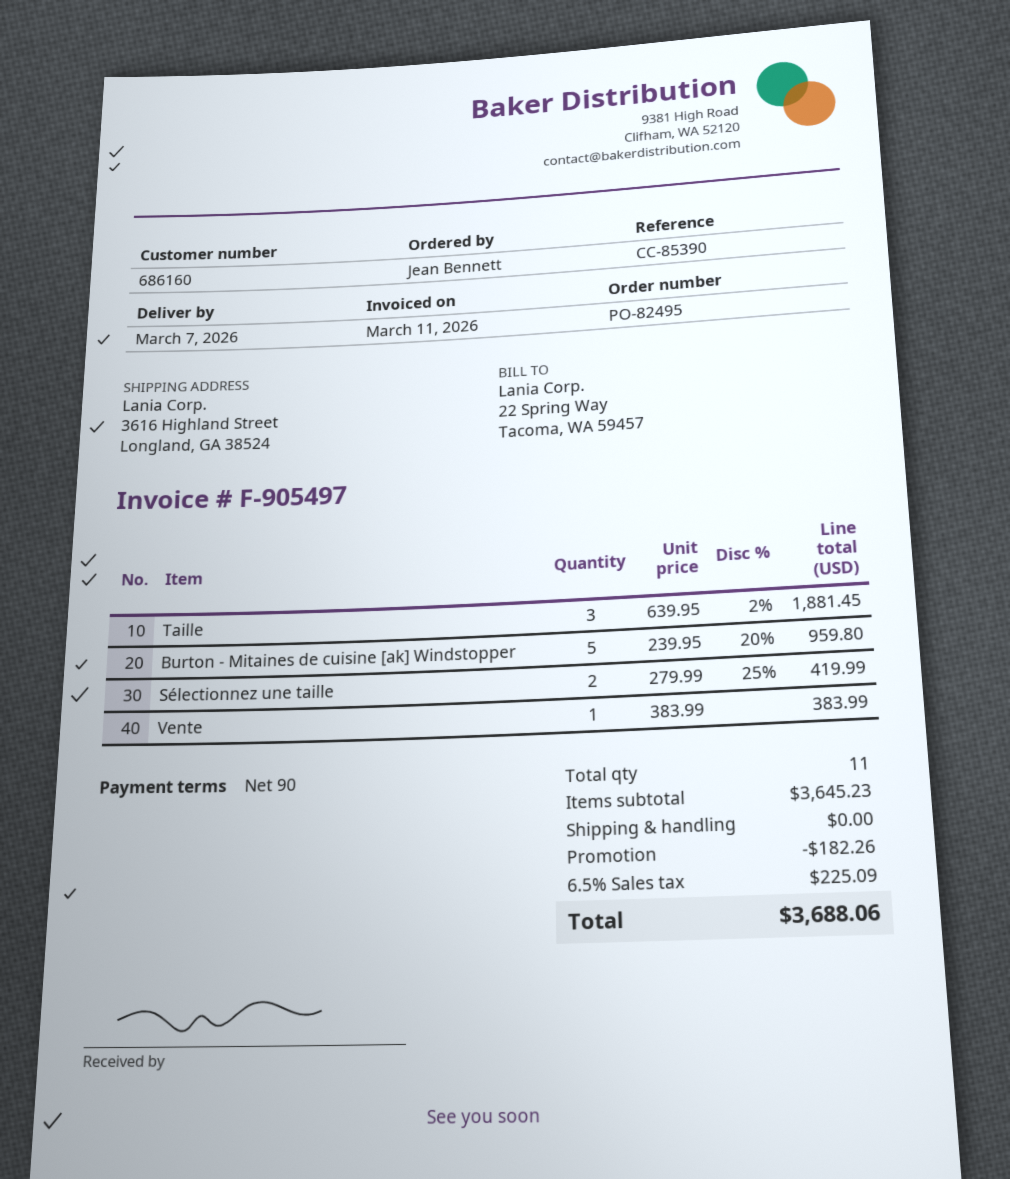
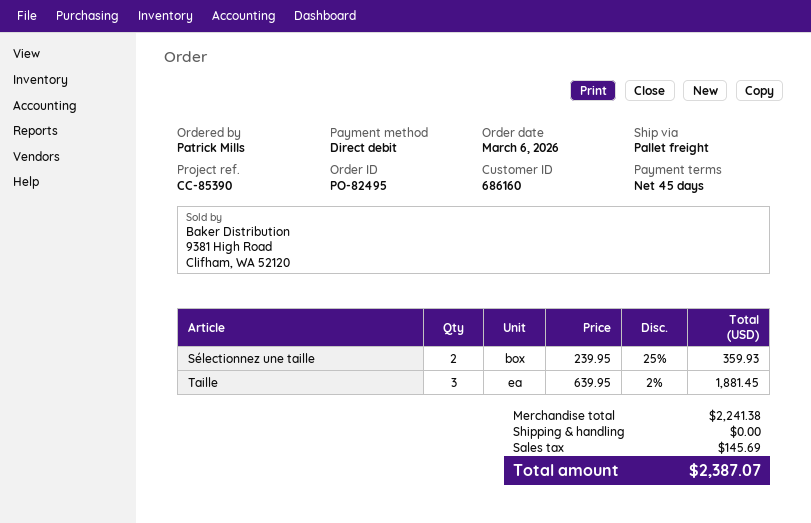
payment terms: 90 days -> 45 days
ordered by: Jean Bennett -> Patrick Mills
Burton - Mitaines de cuisine [ak] Windstopper: 5 x 239.95 - 20% = 959.80 -> none
Sélectionnez une taille: 2 x 279.99 - 25% = 419.99 -> 2 x 239.95 - 25% = 359.93
Vente: 1 x 383.99 = 383.99 -> none
subtotal: 3645.23 -> 2241.38
discount: 182.26 -> none
tax: 225.09 -> 145.69
total: 3688.06 -> 2387.07

